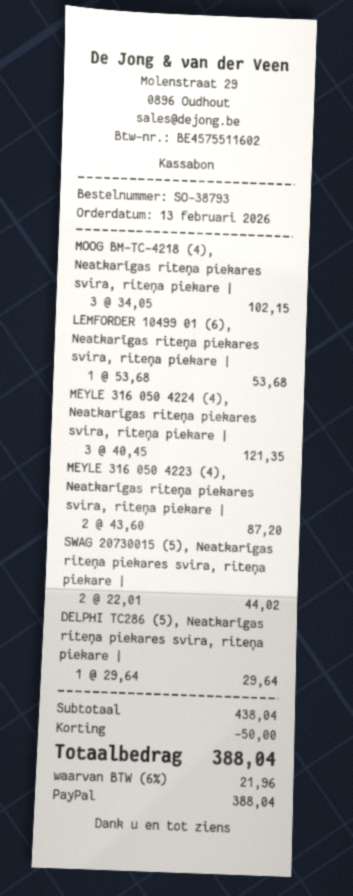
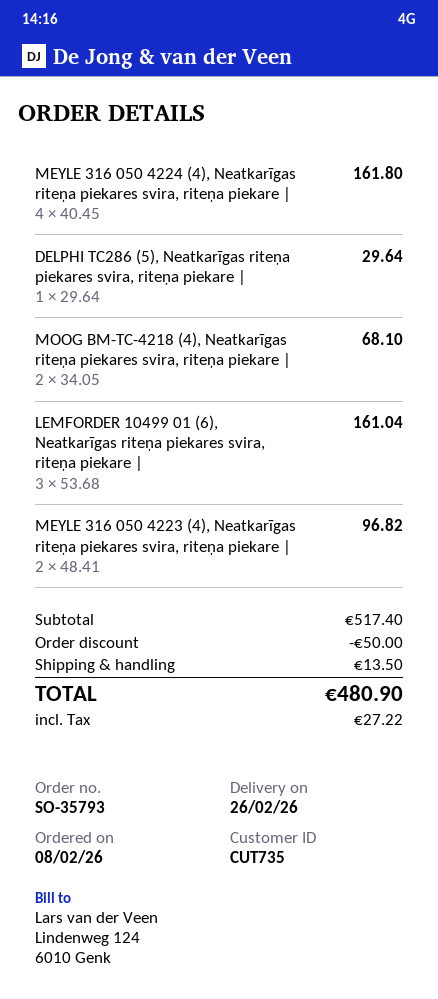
order number: SO-38793 -> SO-35793
order date: 2026-02-13 -> 2026-02-08
MOOG BM-TC-4218 (4), Neatkarīgas riteņa piekares svira, riteņa piekare |: 3 x 34.05 = 102.15 -> 2 x 34.05 = 68.10
LEMFORDER 10499 01 (6), Neatkarīgas riteņa piekares svira, riteņa piekare |: 1 x 53.68 = 53.68 -> 3 x 53.68 = 161.04
MEYLE 316 050 4224 (4), Neatkarīgas riteņa piekares svira, riteņa piekare |: 3 x 40.45 = 121.35 -> 4 x 40.45 = 161.80
MEYLE 316 050 4223 (4), Neatkarīgas riteņa piekares svira, riteņa piekare |: 2 x 43.60 = 87.20 -> 2 x 48.41 = 96.82
SWAG 20730015 (5), Neatkarīgas riteņa piekares svira, riteņa piekare |: 2 x 22.01 = 44.02 -> none
subtotal: 438.04 -> 517.40
shipping: none -> 13.50
tax: 21.96 -> 27.22
total: 388.04 -> 480.90

